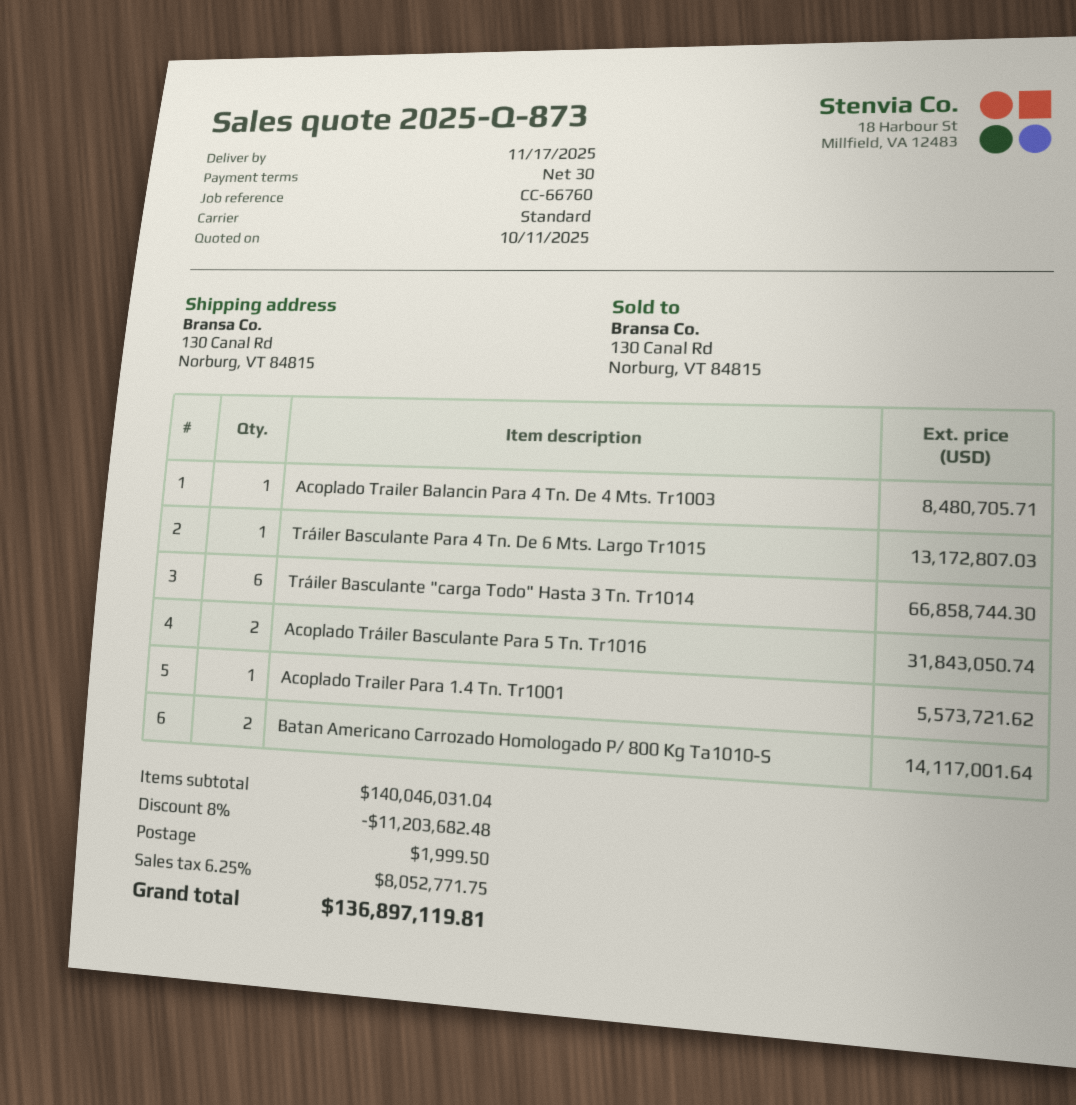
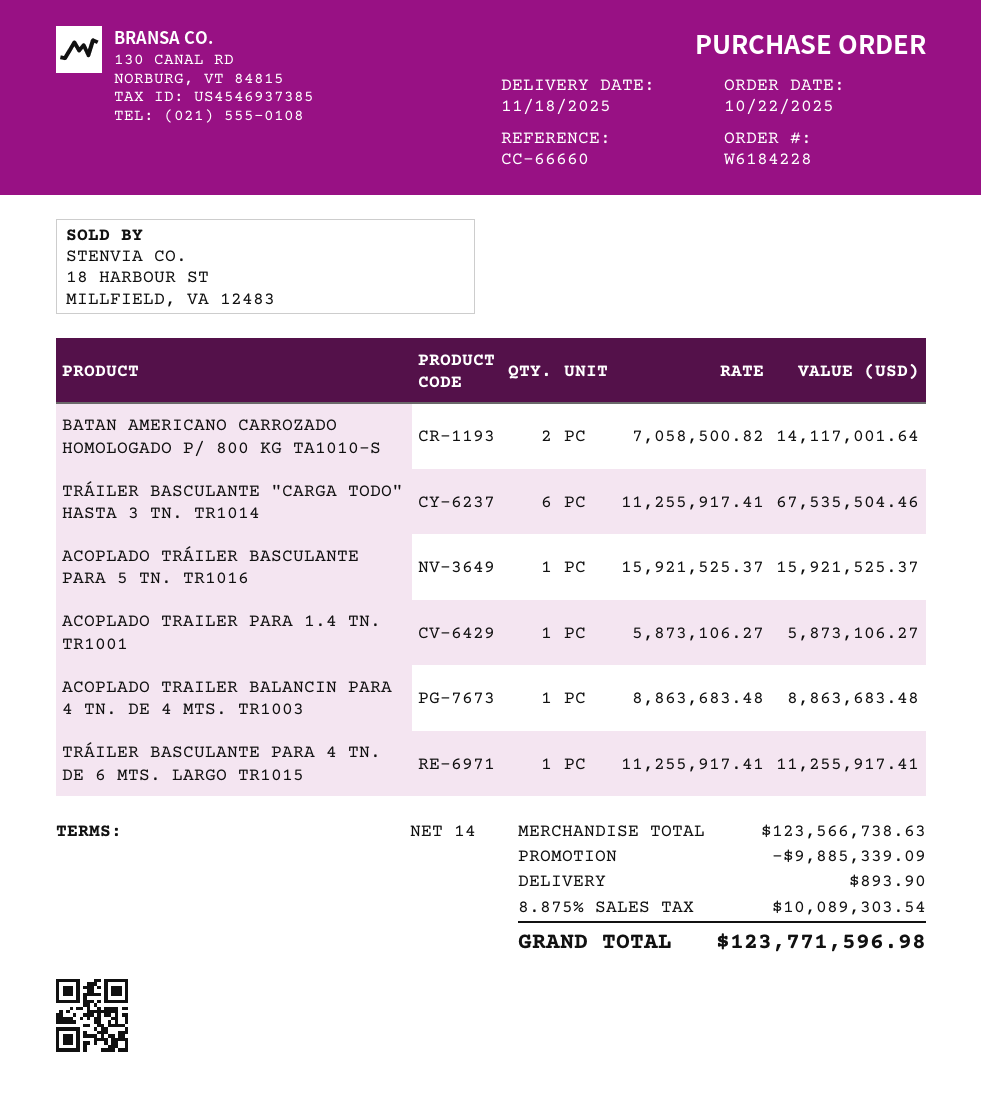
delivery date: 2025-11-17 -> 2025-11-18
payment terms: 30 days -> 14 days
reference: CC-66760 -> CC-66660
Acoplado Trailer Balancin Para 4 Tn. De 4 Mts. Tr1003: 1 for 8480705.71 -> 1 for 8863683.48
Tráiler Basculante Para 4 Tn. De 6 Mts. Largo Tr1015: 1 for 13172807.03 -> 1 for 11255917.41
Tráiler Basculante "carga Todo" Hasta 3 Tn. Tr1014: 6 for 66858744.30 -> 6 for 67535504.46
Acoplado Tráiler Basculante Para 5 Tn. Tr1016: 2 for 31843050.74 -> 1 for 15921525.37
Acoplado Trailer Para 1.4 Tn. Tr1001: 1 for 5573721.62 -> 1 for 5873106.27
subtotal: 140046031.04 -> 123566738.63
discount: 11203682.48 -> 9885339.09
shipping: 1999.50 -> 893.90
tax: 6.25% = 8052771.75 -> 8.875% = 10089303.54
total: 136897119.81 -> 123771596.98

